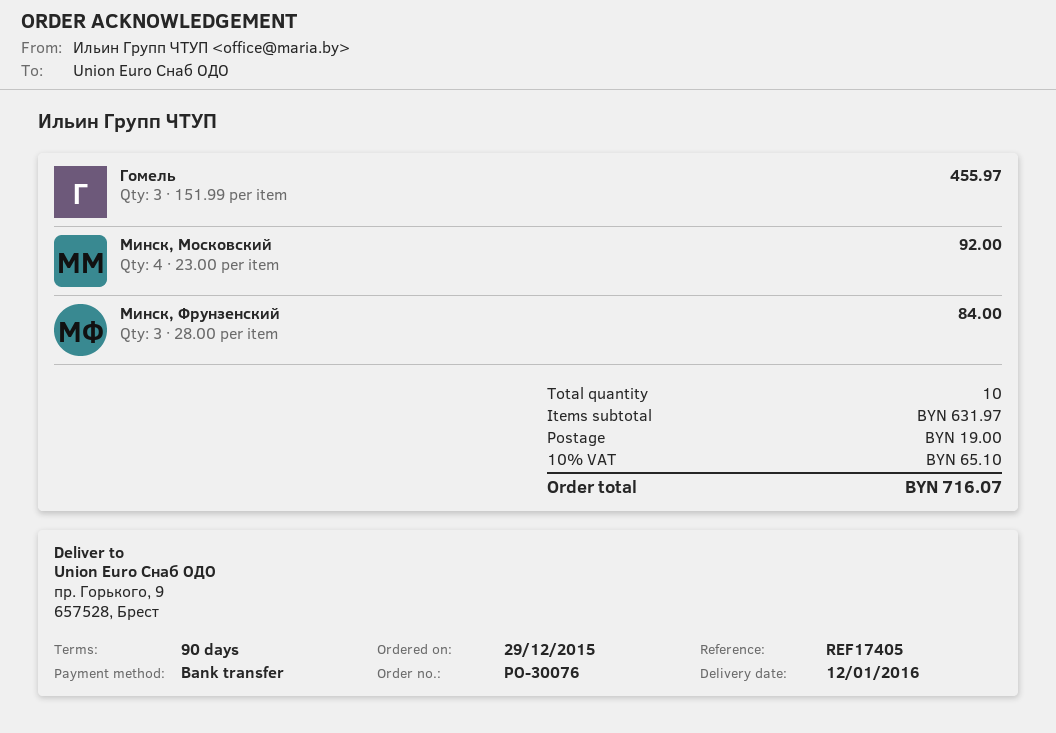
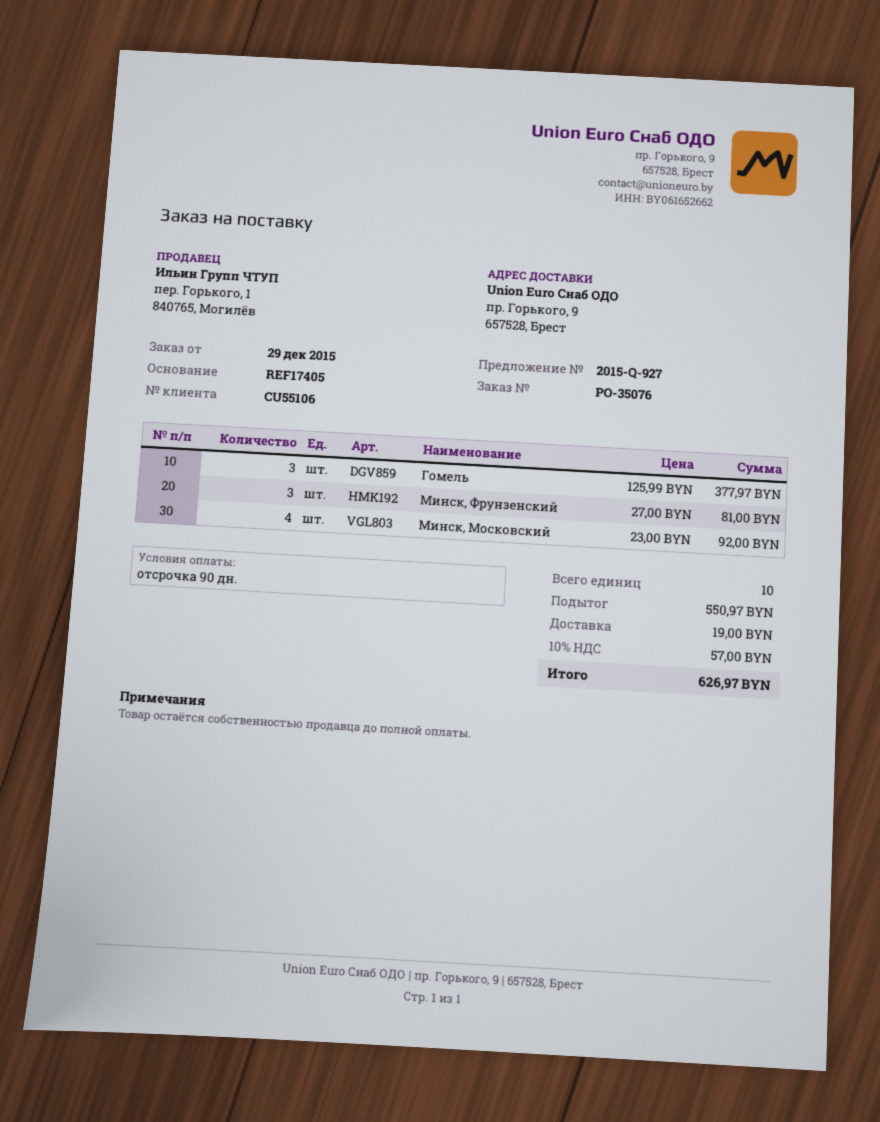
order number: PO-30076 -> PO-35076
Гомель: 3 x 151.99 = 455.97 -> 3 x 125.99 = 377.97
Минск, Фрунзенский: 3 x 28.00 = 84.00 -> 3 x 27.00 = 81.00
subtotal: 631.97 -> 550.97
tax: 10% = 65.10 -> 10% = 57.00
total: 716.07 -> 626.97

